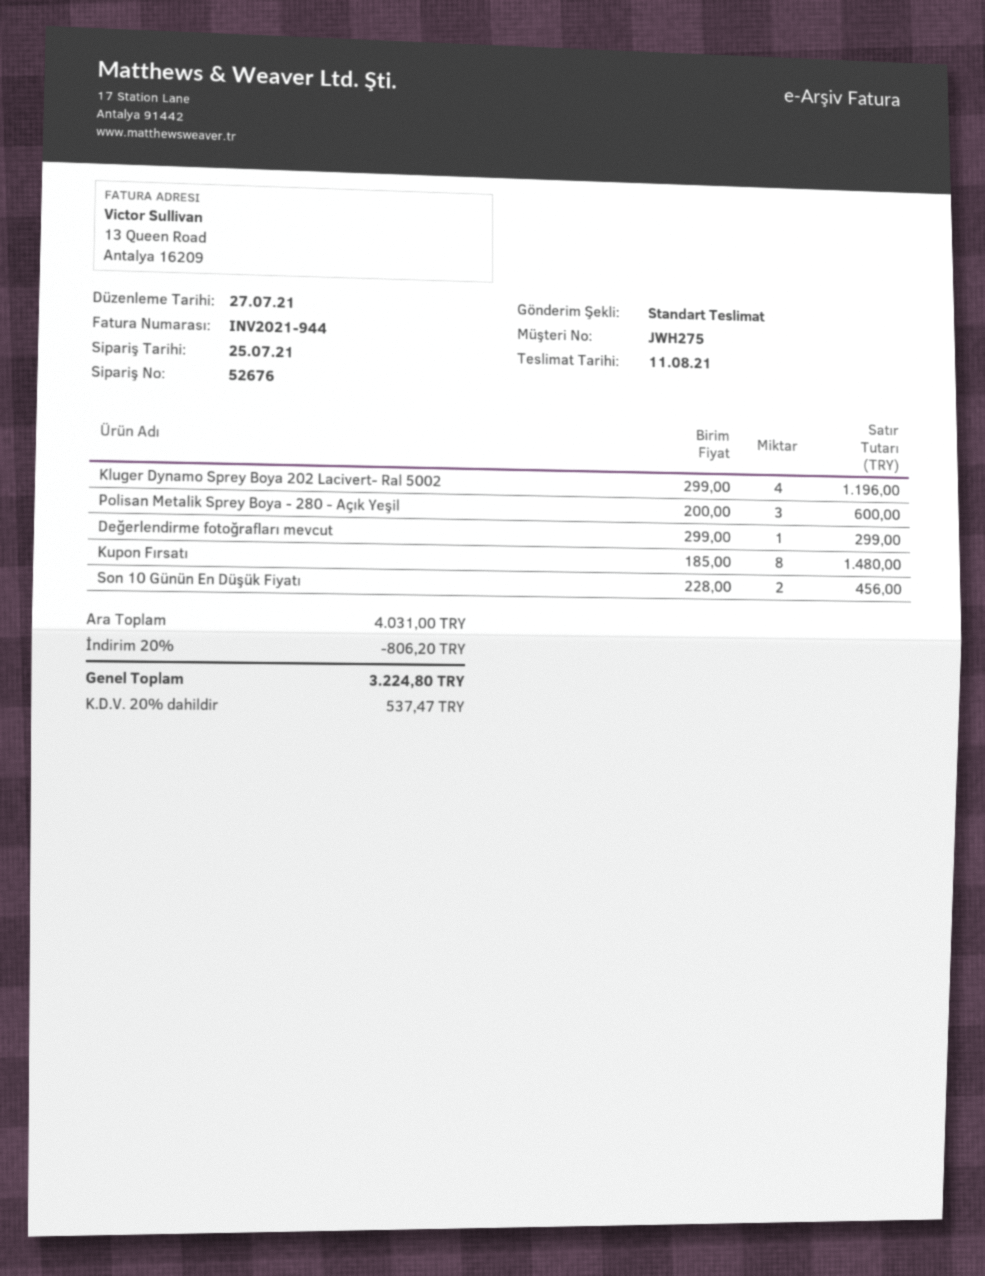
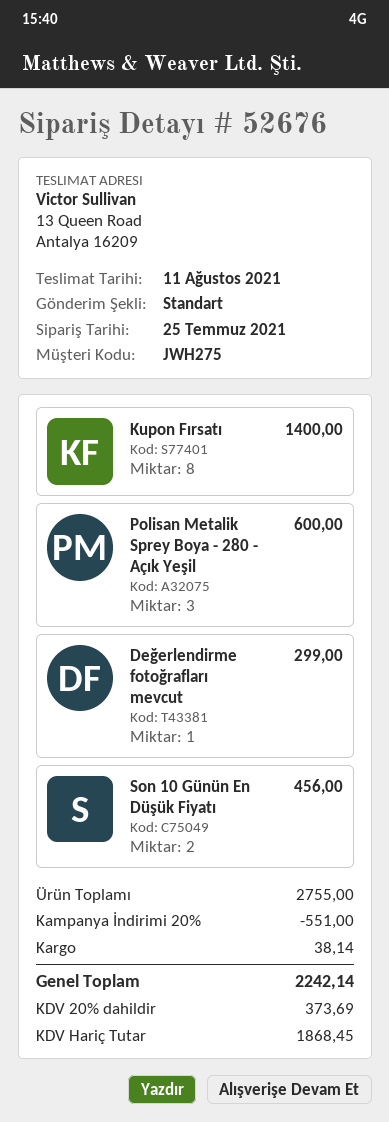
Kluger Dynamo Sprey Boya 202 Lacivert- Ral 5002: 4 for 1196.00 -> none
Kupon Fırsatı: 8 for 1480.00 -> 8 for 1400.00
subtotal: 4031.00 -> 2755.00
discount: 20% = 806.20 -> 20% = 551.00
shipping: none -> 38.14
tax: 20% = 537.47 -> 20% = 373.69
total: 3224.80 -> 2242.14

